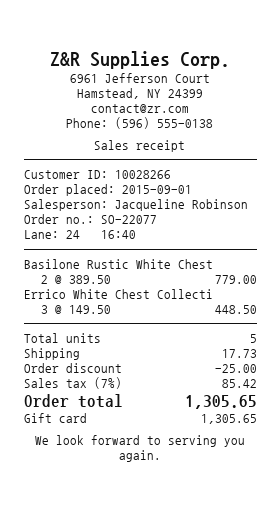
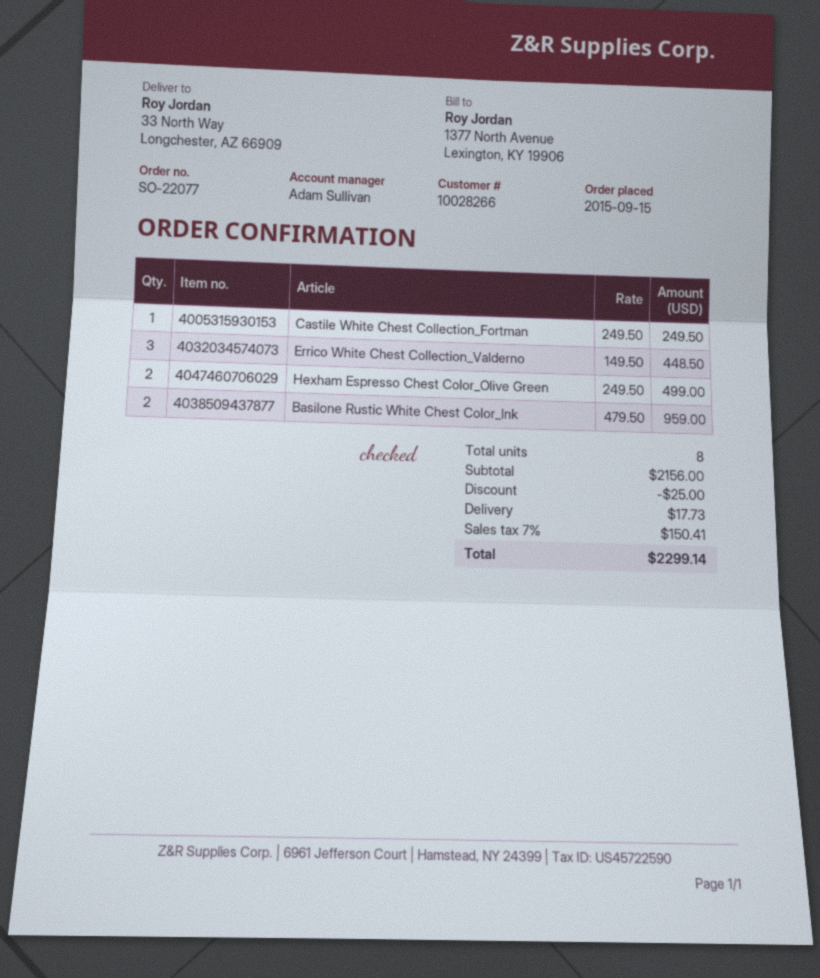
order date: 2015-09-01 -> 2015-09-15
sales rep: Jacqueline Robinson -> Adam Sullivan
Basilone Rustic White Chest: 2 x 389.50 = 779.00 -> 2 x 479.50 = 959.00
Castile White Chest Collection_Fortman: none -> 1 x 249.50 = 249.50
Hexham Espresso Chest Color_Olive Green: none -> 2 x 249.50 = 499.00
total quantity: 5 -> 8
tax: 7% = 85.42 -> 7% = 150.41
total: 1305.65 -> 2299.14

